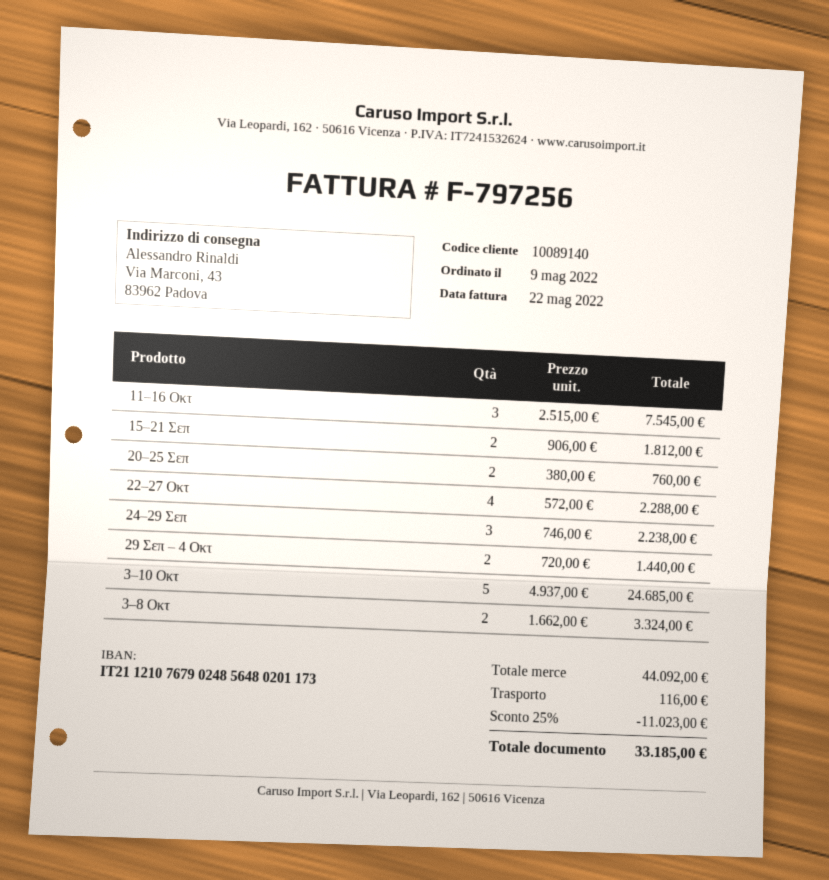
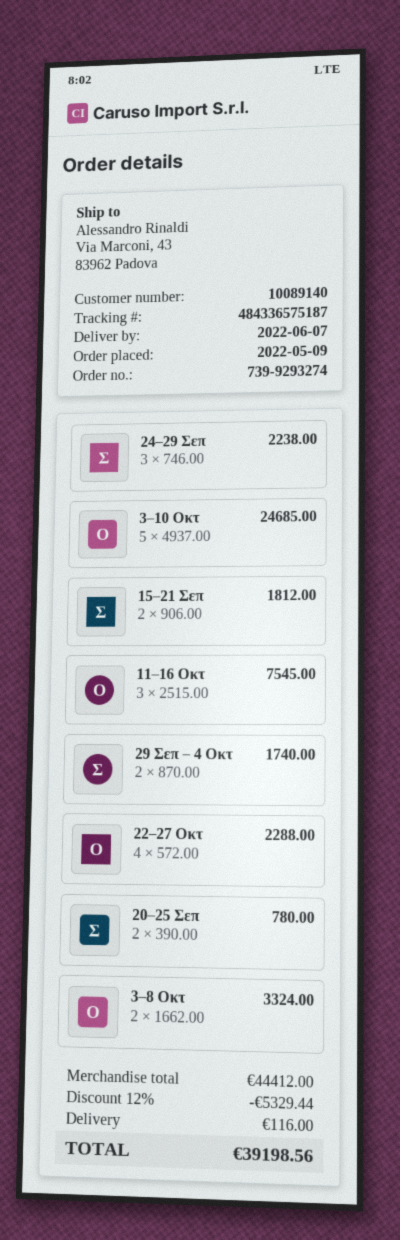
20–25 Σεπ: 2 x 380.00 = 760.00 -> 2 x 390.00 = 780.00
29 Σεπ – 4 Οκτ: 2 x 720.00 = 1440.00 -> 2 x 870.00 = 1740.00
subtotal: 44092.00 -> 44412.00
discount: 25% = 11023.00 -> 12% = 5329.44
total: 33185.00 -> 39198.56

